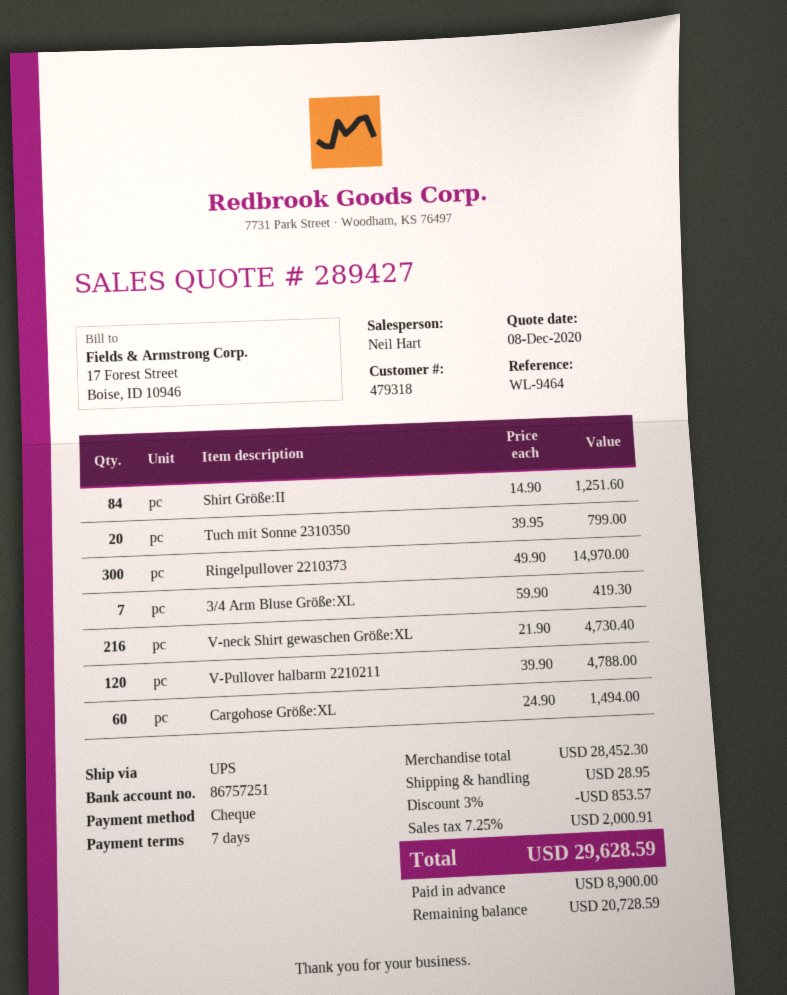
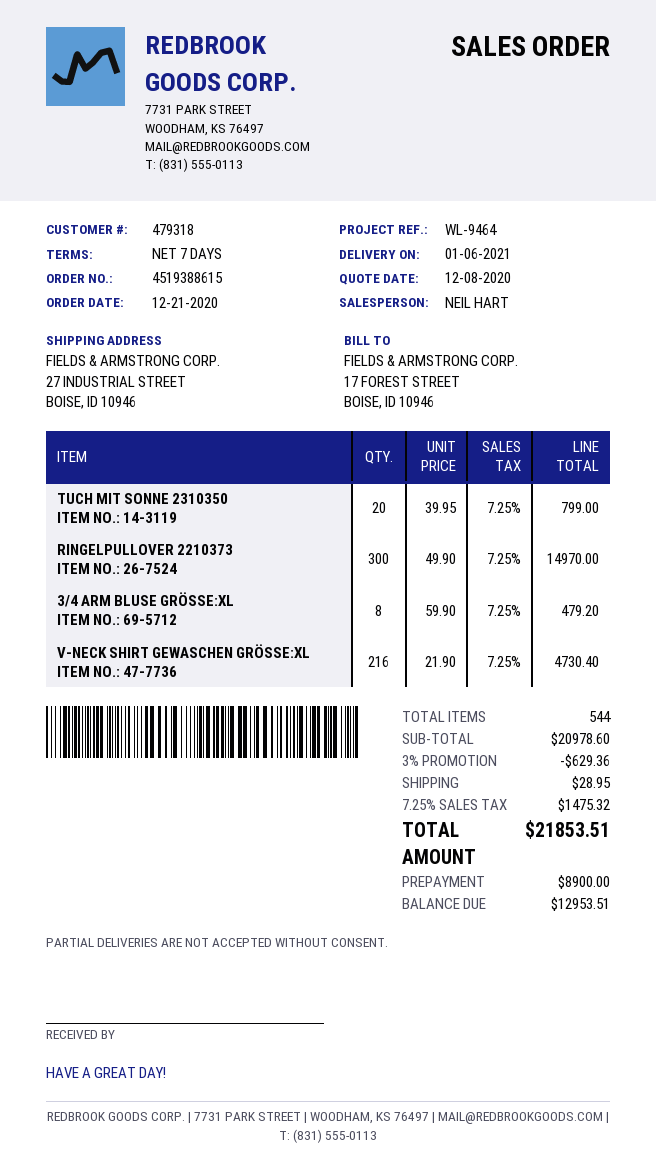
Shirt Größe:II: 84 x 14.90 = 1251.60 -> none
3/4 Arm Bluse Größe:XL: 7 x 59.90 = 419.30 -> 8 x 59.90 = 479.20
V-Pullover halbarm 2210211: 120 x 39.90 = 4788.00 -> none
Cargohose Größe:XL: 60 x 24.90 = 1494.00 -> none
subtotal: 28452.30 -> 20978.60
discount: 3% = 853.57 -> 3% = 629.36
tax: 7.25% = 2000.91 -> 7.25% = 1475.32
total: 29628.59 -> 21853.51
balance: 20728.59 -> 12953.51

